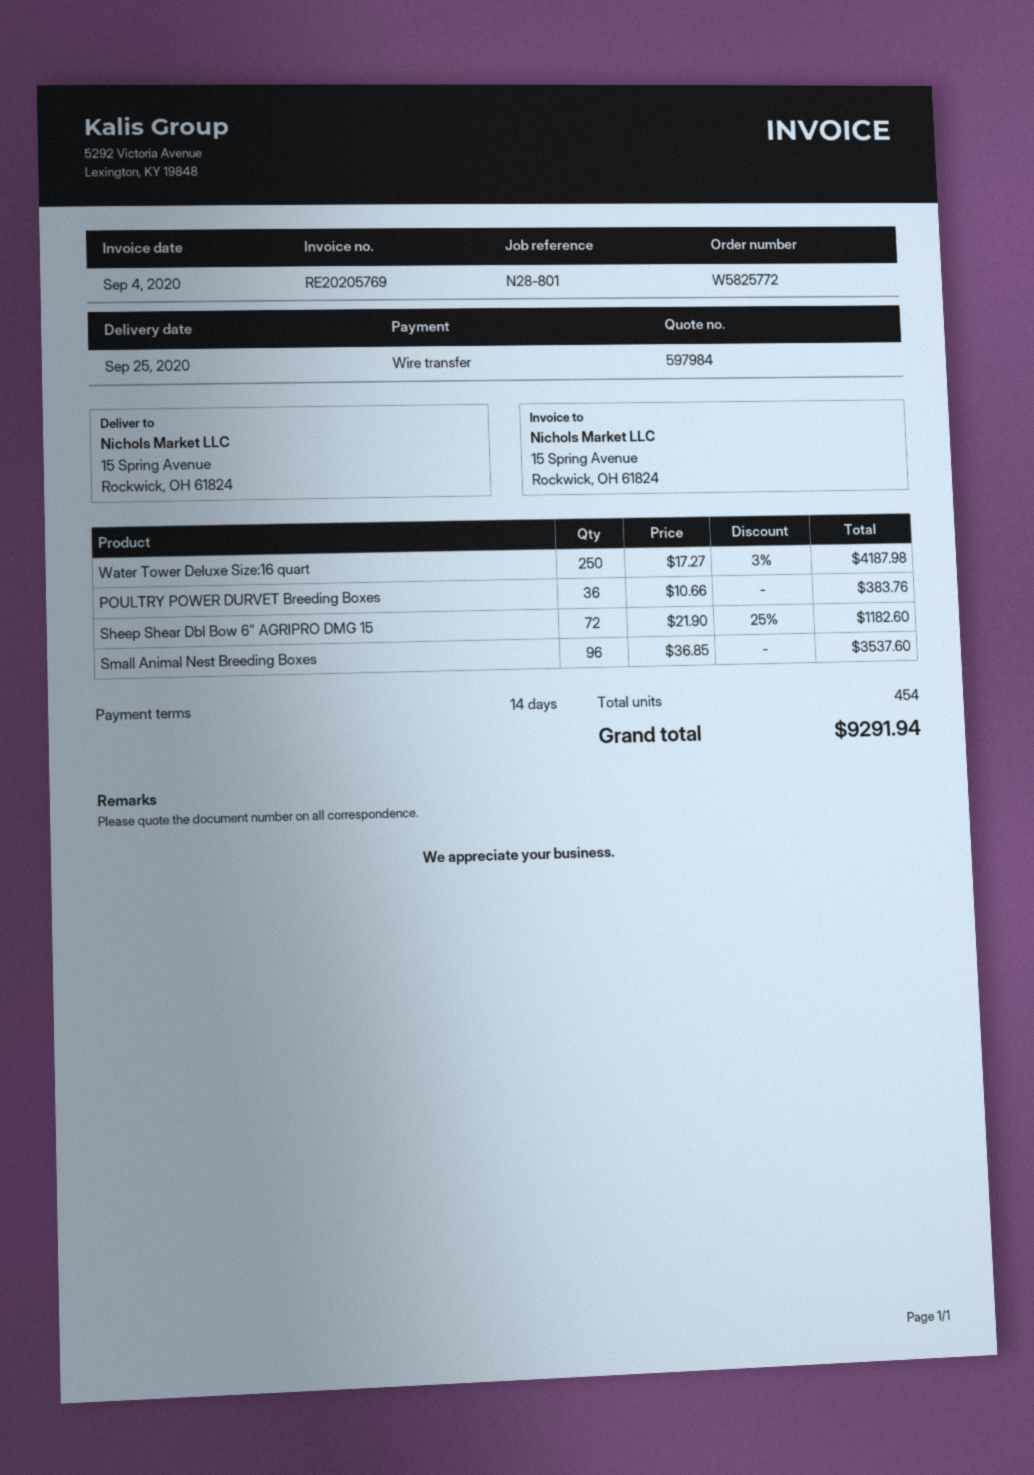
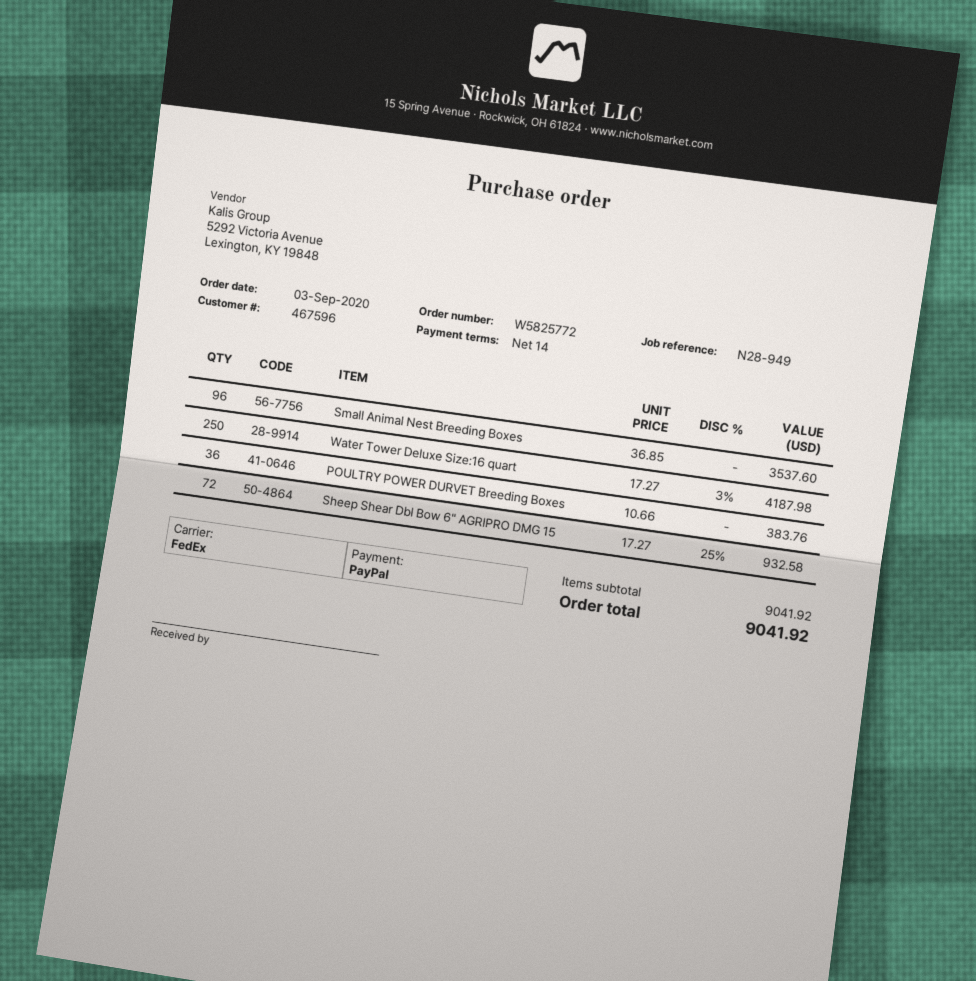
reference: N28-801 -> N28-949
payment method: bank transfer -> PayPal
Sheep Shear Dbl Bow 6" AGRIPRO DMG 15: 72 x 21.90 - 25% = 1182.60 -> 72 x 17.27 - 25% = 932.58
total: 9291.94 -> 9041.92

